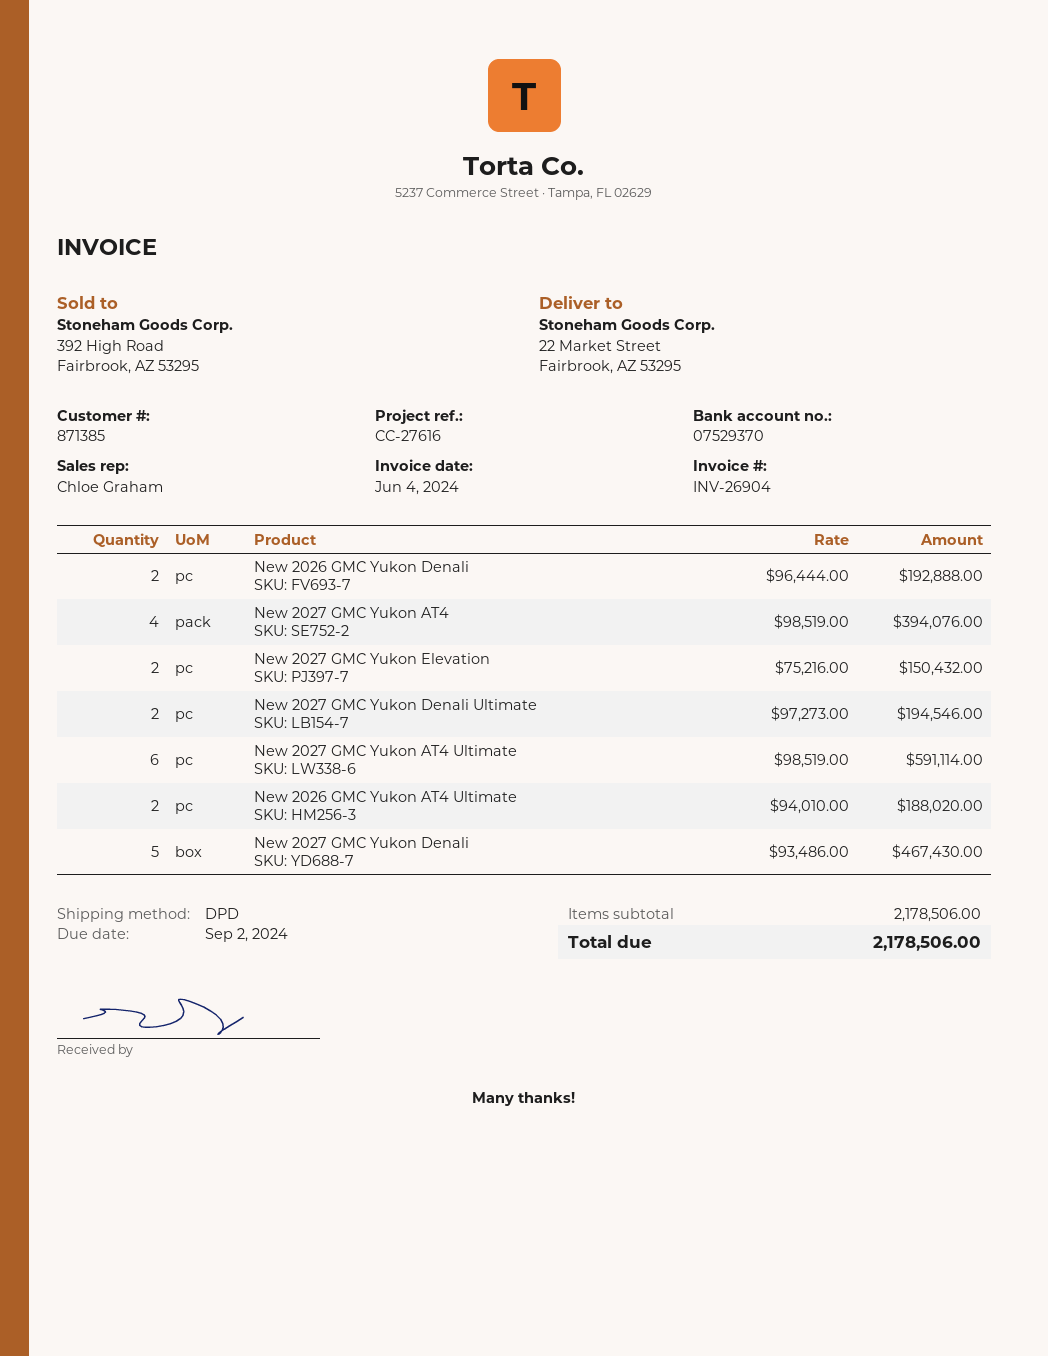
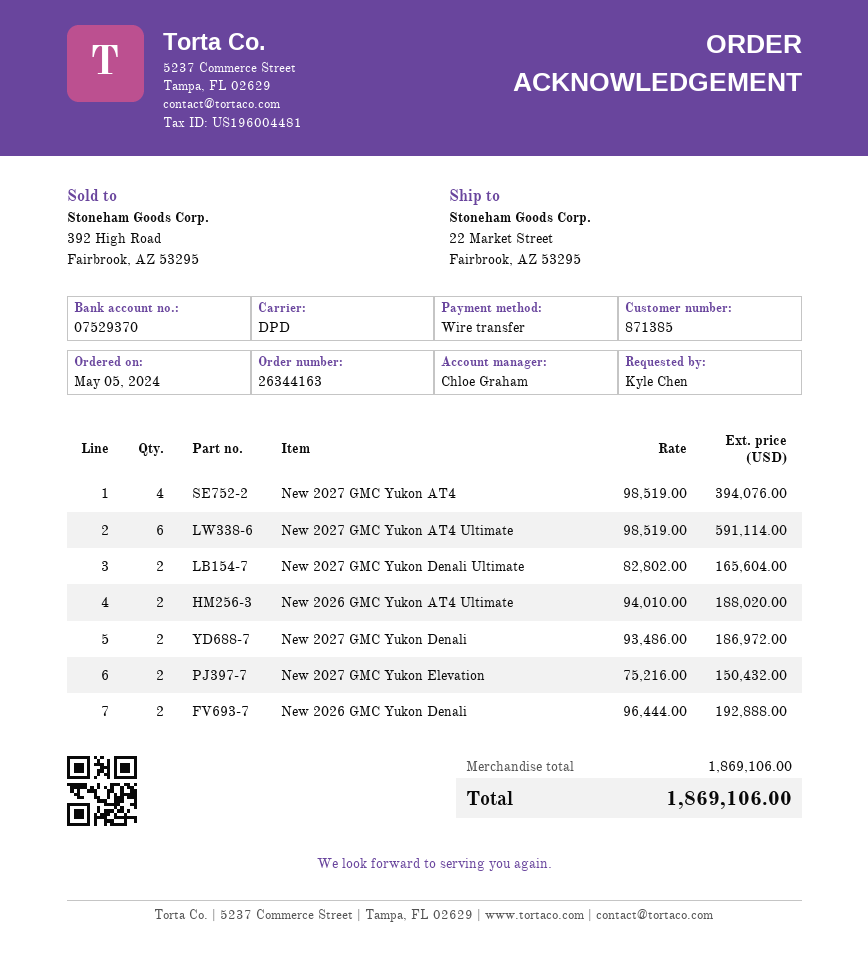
New 2027 GMC Yukon Denali Ultimate: 2 x 97273.00 = 194546.00 -> 2 x 82802.00 = 165604.00
New 2027 GMC Yukon Denali: 5 x 93486.00 = 467430.00 -> 2 x 93486.00 = 186972.00
subtotal: 2178506.00 -> 1869106.00
total: 2178506.00 -> 1869106.00

